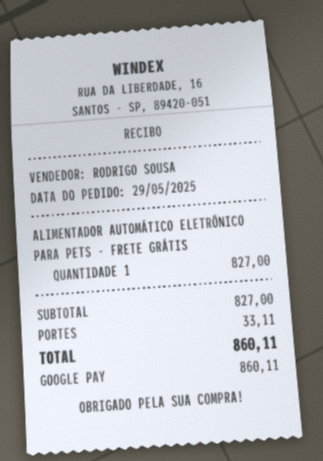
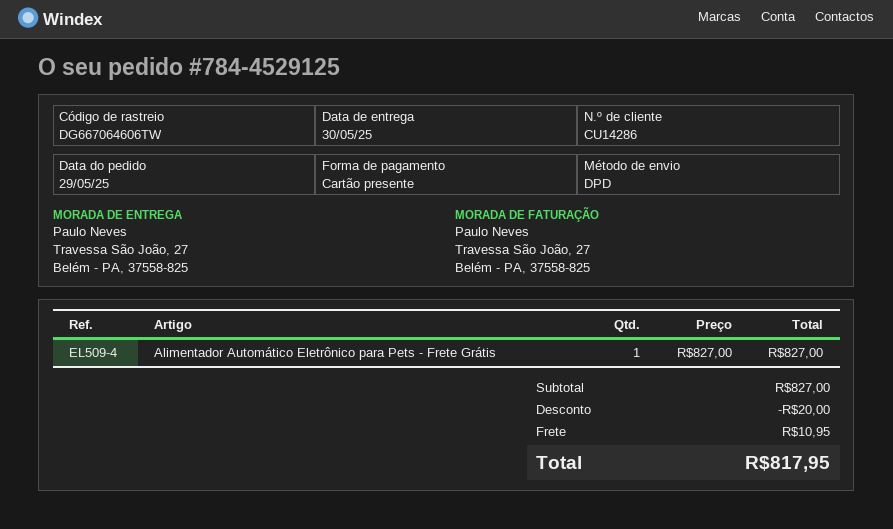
payment method: Google Pay -> gift card
discount: none -> 20.00
shipping: 33.11 -> 10.95
total: 860.11 -> 817.95

